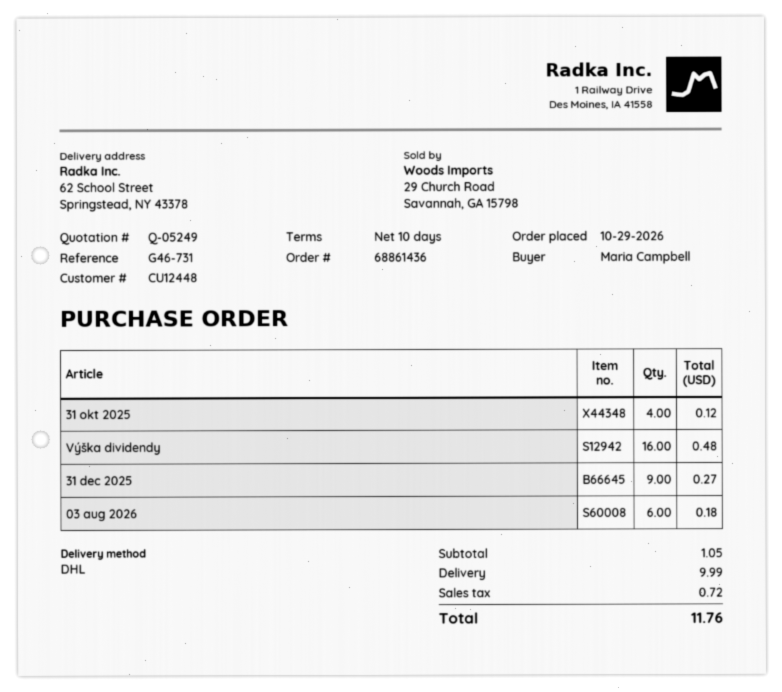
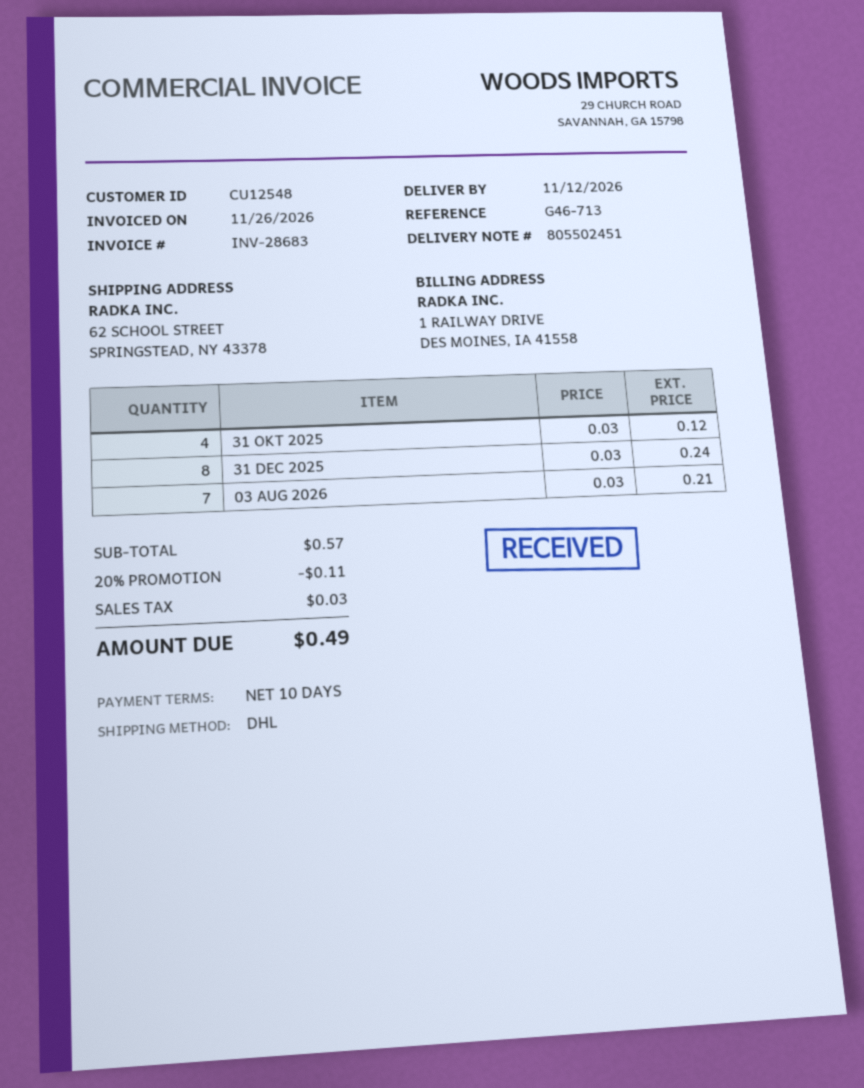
customer number: CU12448 -> CU12548
reference: G46-731 -> G46-713
Výška dividendy: 16 for 0.48 -> none
31 dec 2025: 9 for 0.27 -> 8 for 0.24
03 aug 2026: 6 for 0.18 -> 7 for 0.21
subtotal: 1.05 -> 0.57
discount: none -> 20% = 0.11
shipping: 9.99 -> none
tax: 0.72 -> 0.03
total: 11.76 -> 0.49

